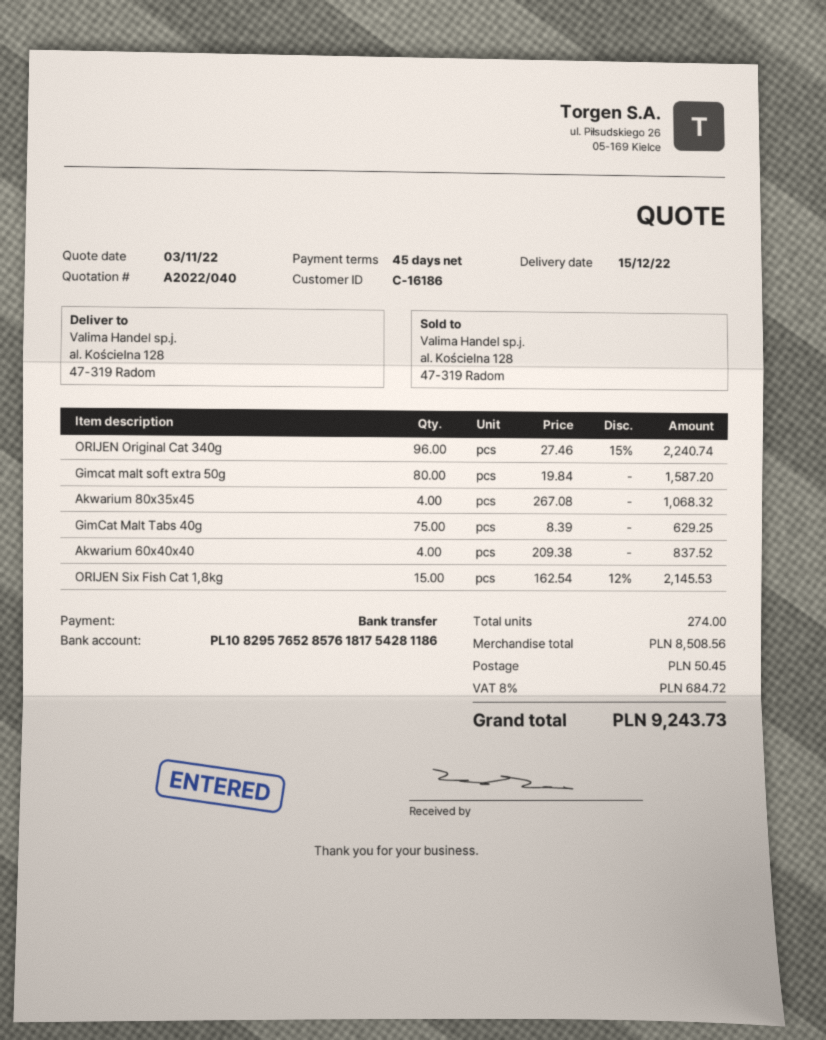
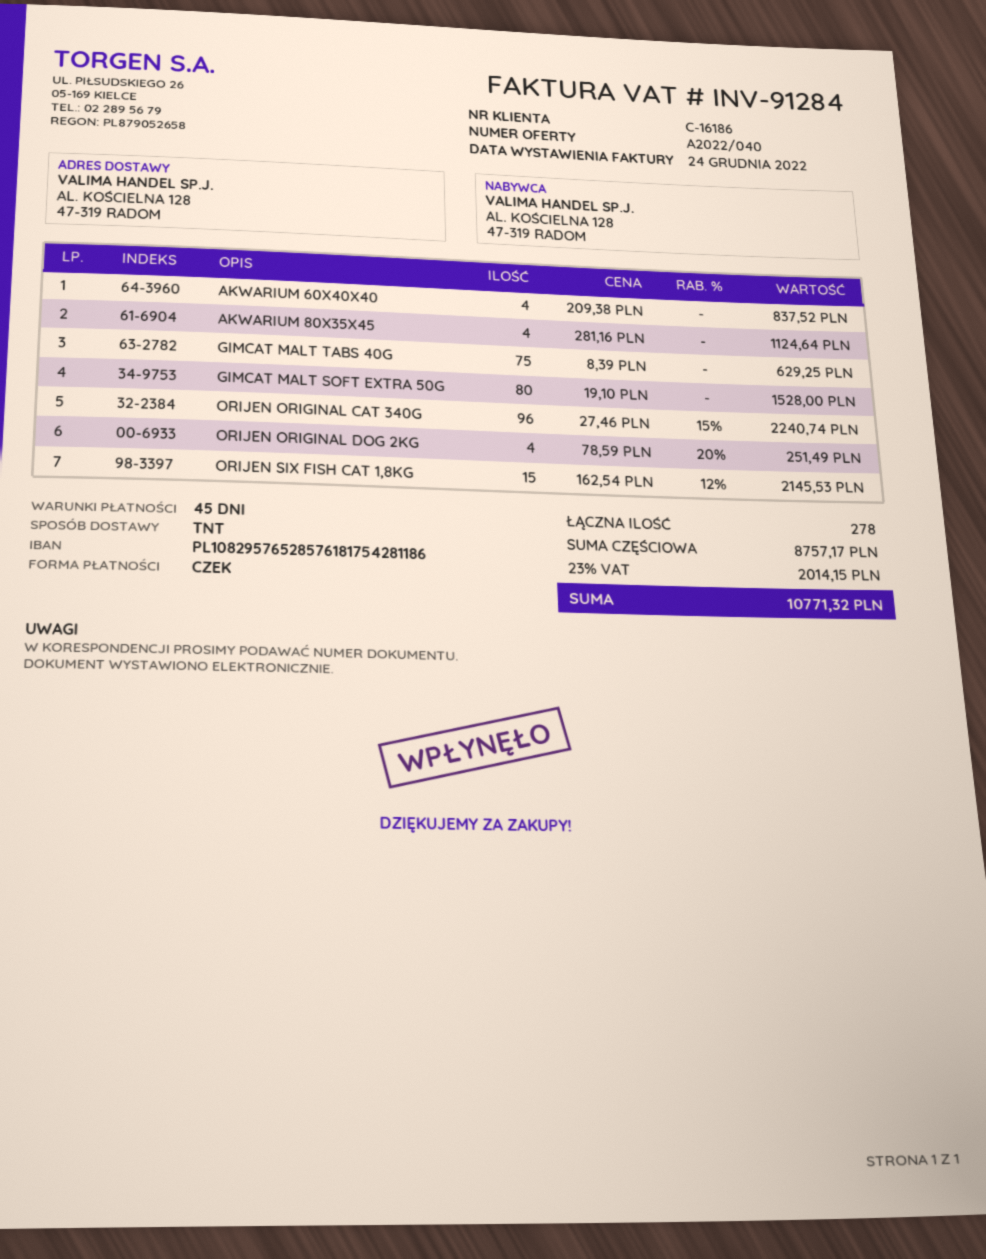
payment method: bank transfer -> cheque
Gimcat malt soft extra 50g: 80 x 19.84 = 1587.20 -> 80 x 19.10 = 1528.00
Akwarium 80x35x45: 4 x 267.08 = 1068.32 -> 4 x 281.16 = 1124.64
ORIJEN ORIGINAL DOG 2KG: none -> 4 x 78.59 - 20% = 251.49
total quantity: 274 -> 278
subtotal: 8508.56 -> 8757.17
shipping: 50.45 -> none
tax: 8% = 684.72 -> 23% = 2014.15
total: 9243.73 -> 10771.32

